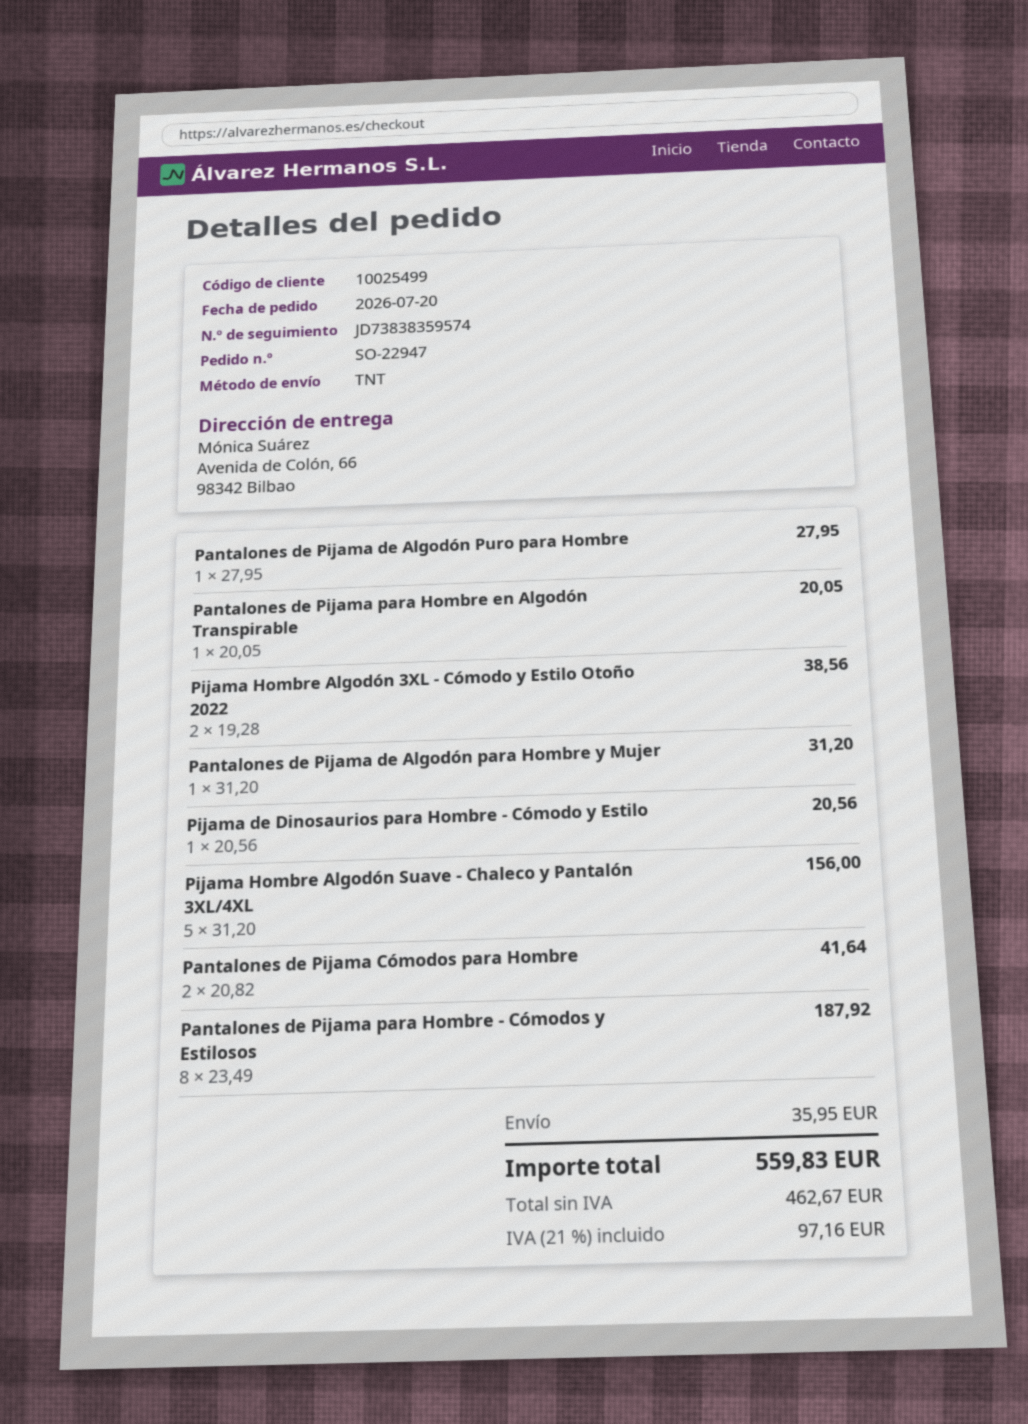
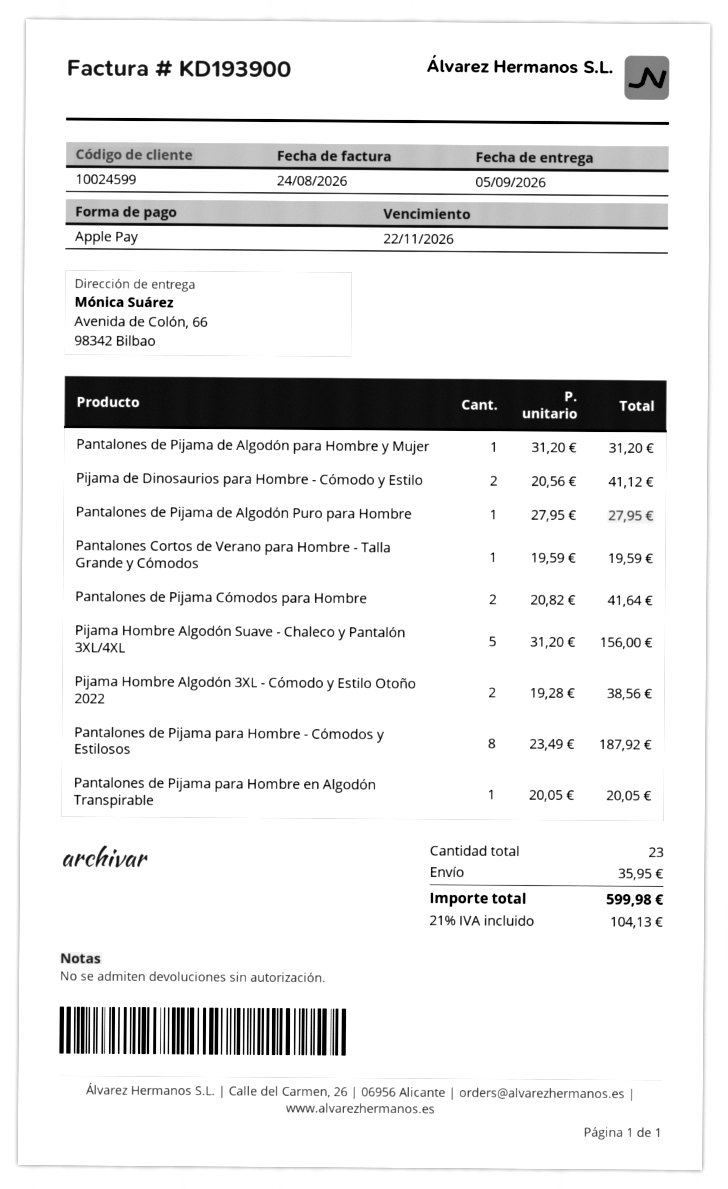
customer number: 10025499 -> 10024599
Pijama de Dinosaurios para Hombre - Cómodo y Estilo: 1 x 20.56 = 20.56 -> 2 x 20.56 = 41.12
Pantalones Cortos de Verano para Hombre - Talla Grande y Cómodos: none -> 1 x 19.59 = 19.59
tax: 21% = 97.16 -> 21% = 104.13
total: 559.83 -> 599.98

